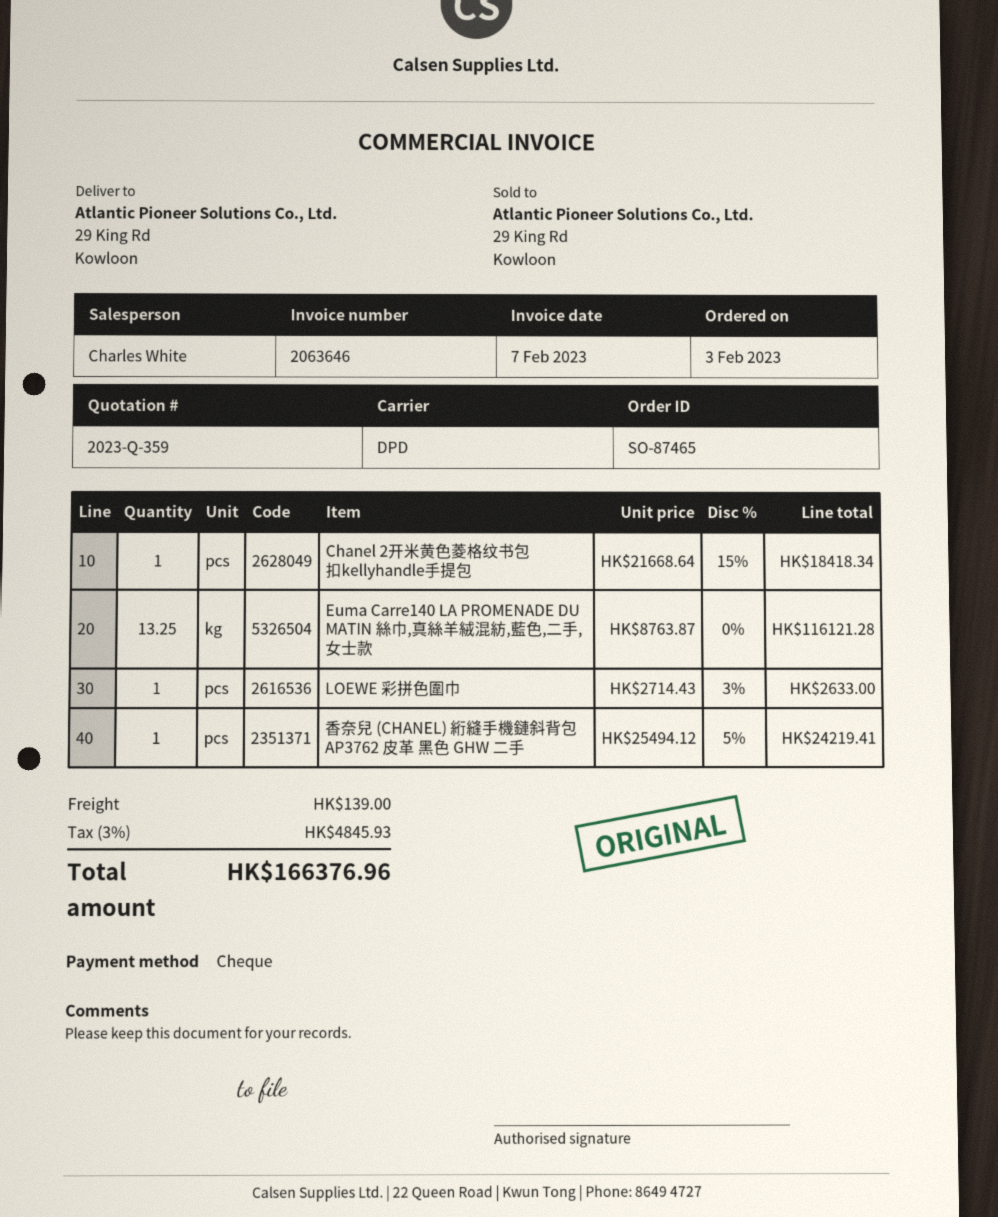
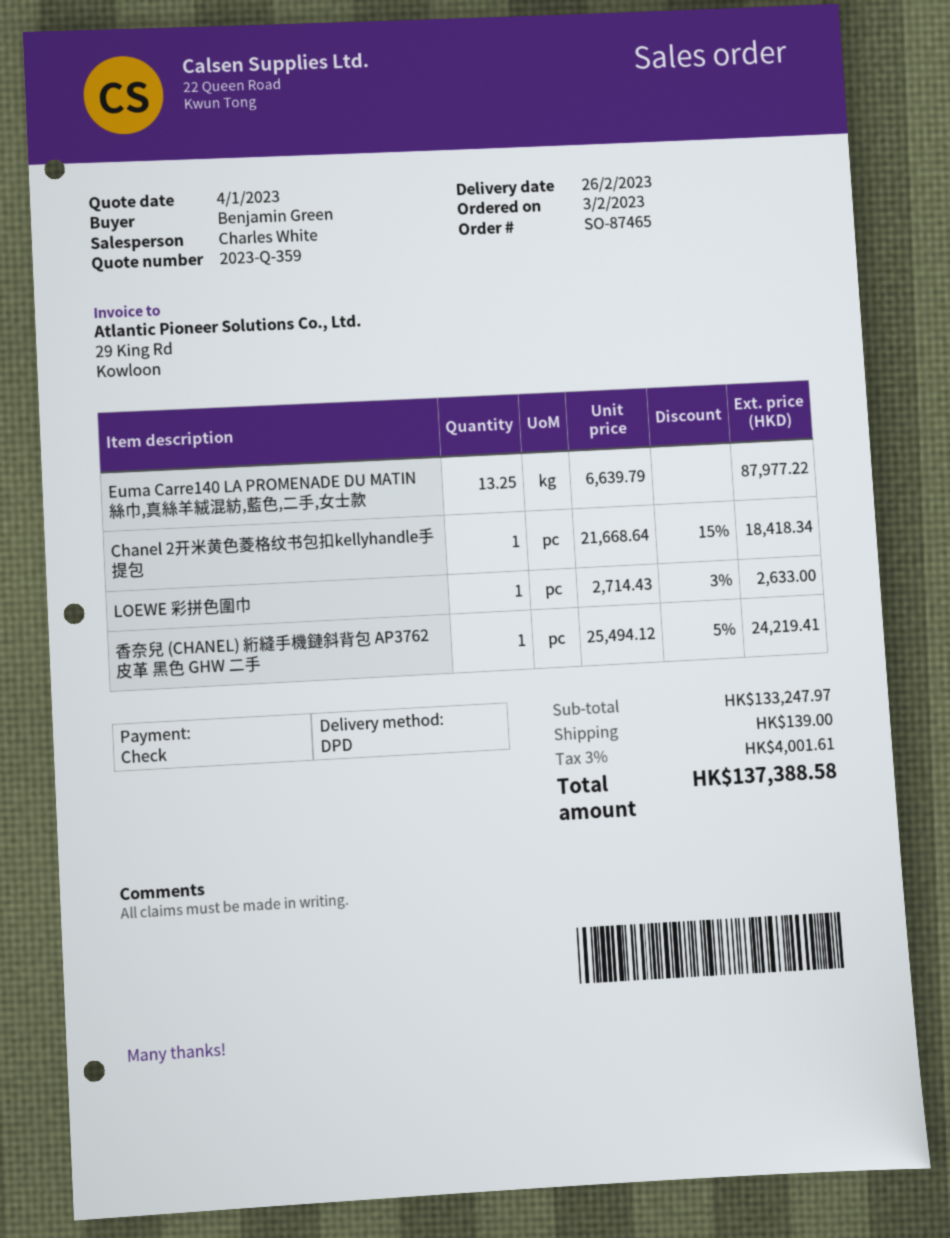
Euma Carre140 LA PROMENADE DU MATIN 絲巾,真絲羊絨混紡,藍色,二手,女士款: 13.25 x 8763.87 = 116121.28 -> 13.25 x 6639.79 = 87977.22
tax: 3% = 4845.93 -> 3% = 4001.61
total: 166376.96 -> 137388.58

